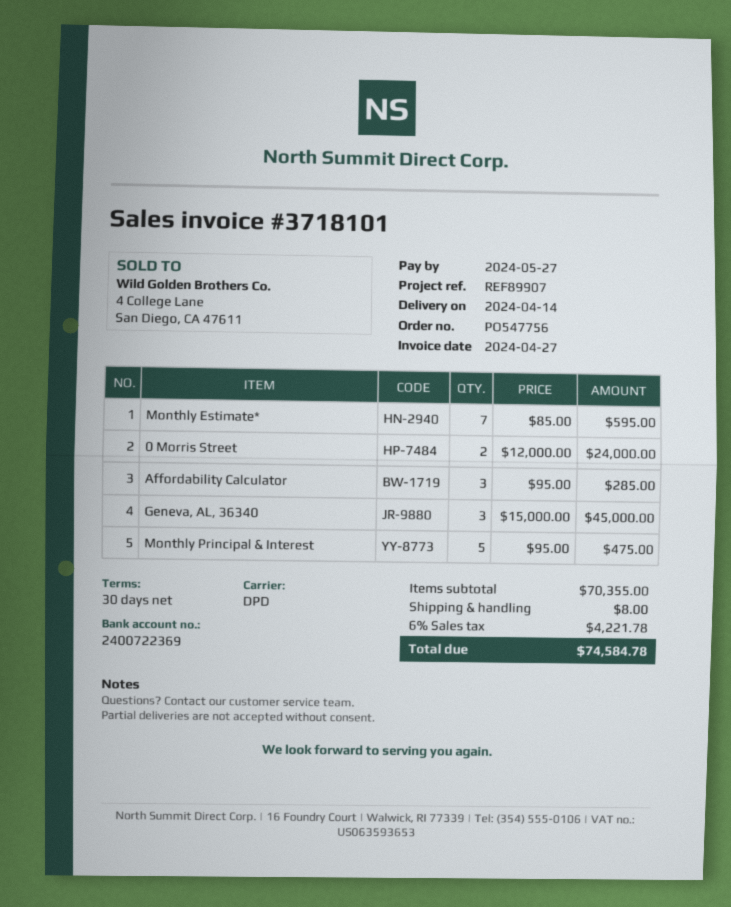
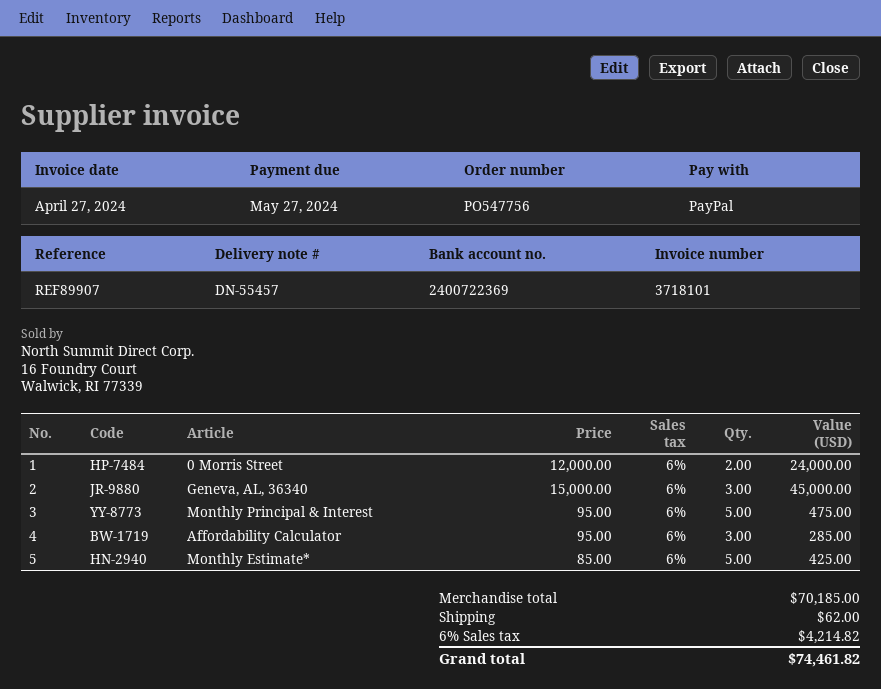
Monthly Estimate*: 7 x 85.00 = 595.00 -> 5 x 85.00 = 425.00
subtotal: 70355.00 -> 70185.00
shipping: 8.00 -> 62.00
tax: 6% = 4221.78 -> 6% = 4214.82
total: 74584.78 -> 74461.82

